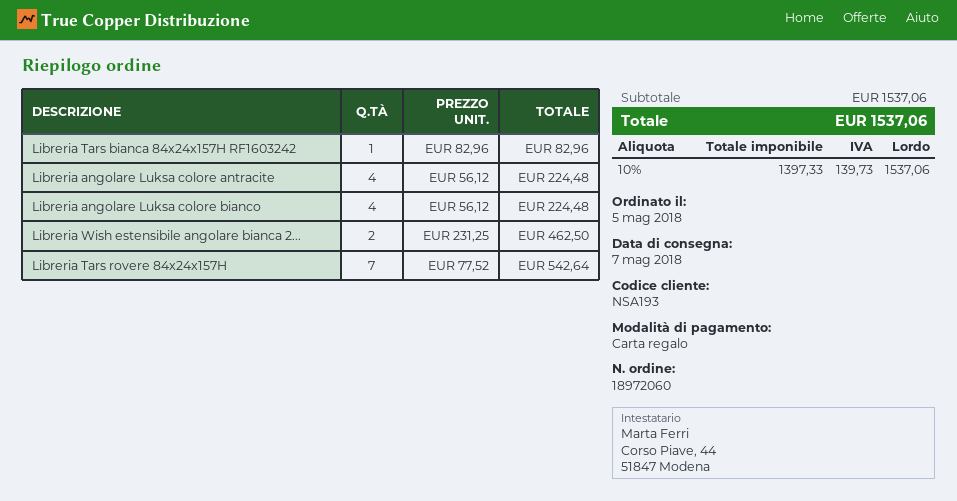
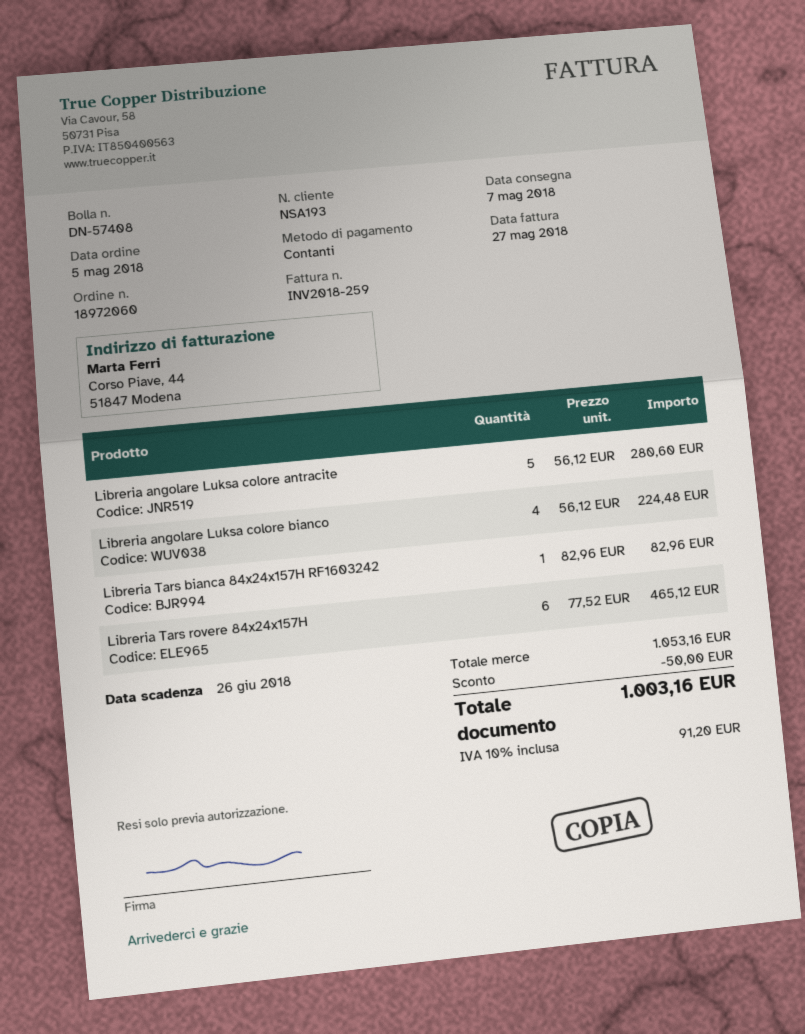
payment method: gift card -> cash
Libreria angolare Luksa colore antracite: 4 x 56.12 = 224.48 -> 5 x 56.12 = 280.60
Libreria Wish estensibile angolare bianca 2...: 2 x 231.25 = 462.50 -> none
Libreria Tars rovere 84x24x157H: 7 x 77.52 = 542.64 -> 6 x 77.52 = 465.12
subtotal: 1537.06 -> 1053.16
discount: none -> 50.00
tax: 10% = 139.73 -> 10% = 91.20
total: 1537.06 -> 1003.16

